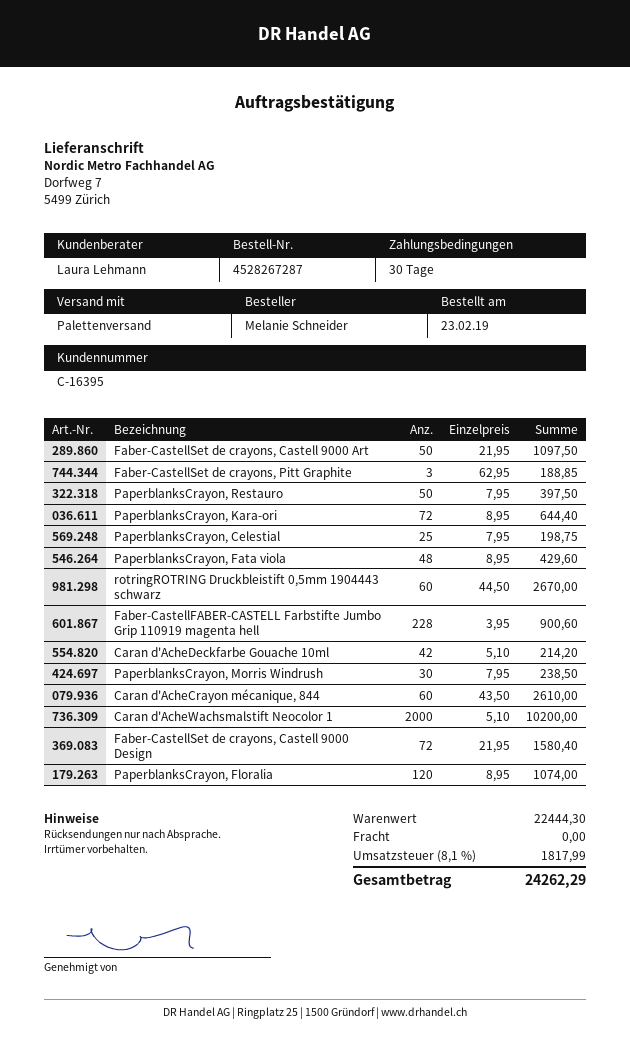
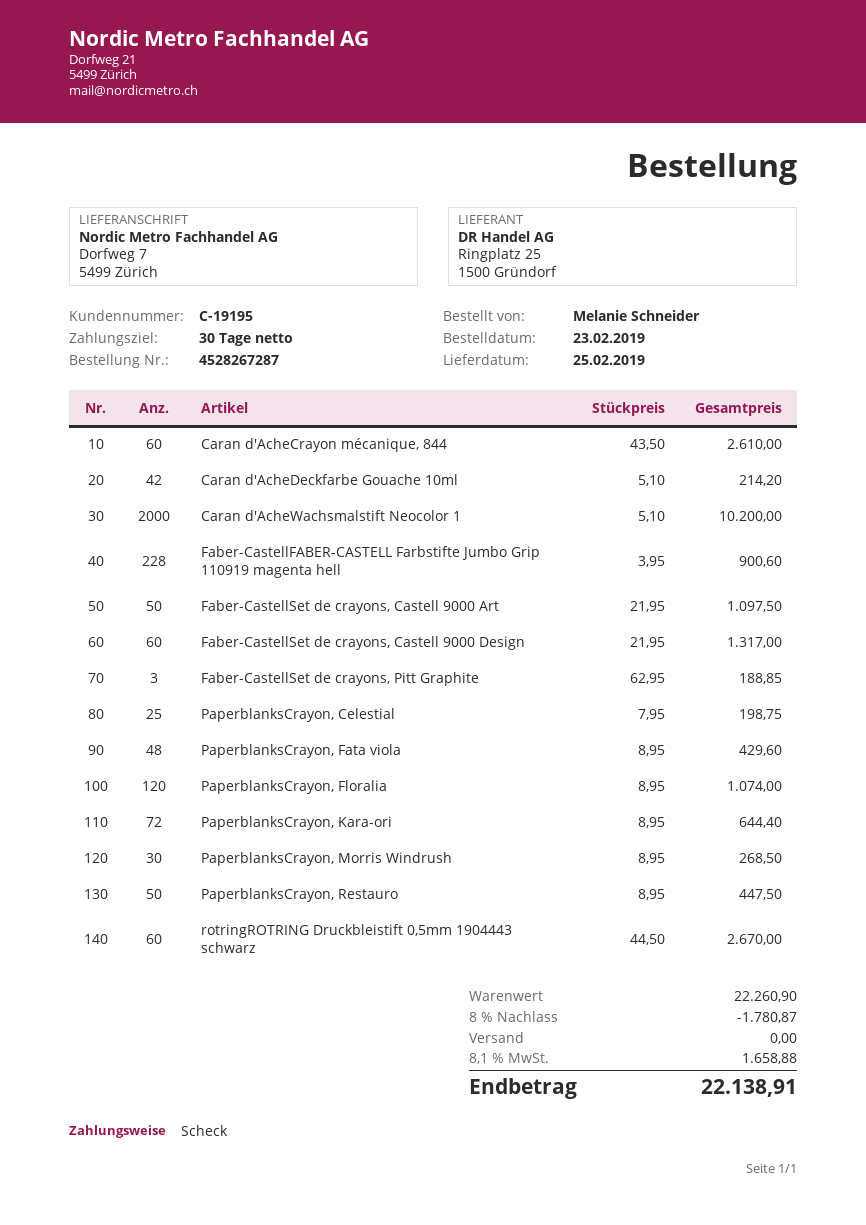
customer number: C-16395 -> C-19195
PaperblanksCrayon, Restauro: 50 x 7.95 = 397.50 -> 50 x 8.95 = 447.50
PaperblanksCrayon, Morris Windrush: 30 x 7.95 = 238.50 -> 30 x 8.95 = 268.50
Faber-CastellSet de crayons, Castell 9000 Design: 72 x 21.95 = 1580.40 -> 60 x 21.95 = 1317.00
subtotal: 22444.30 -> 22260.90
discount: none -> 8% = 1780.87
tax: 8.1% = 1817.99 -> 8.1% = 1658.88
total: 24262.29 -> 22138.91

